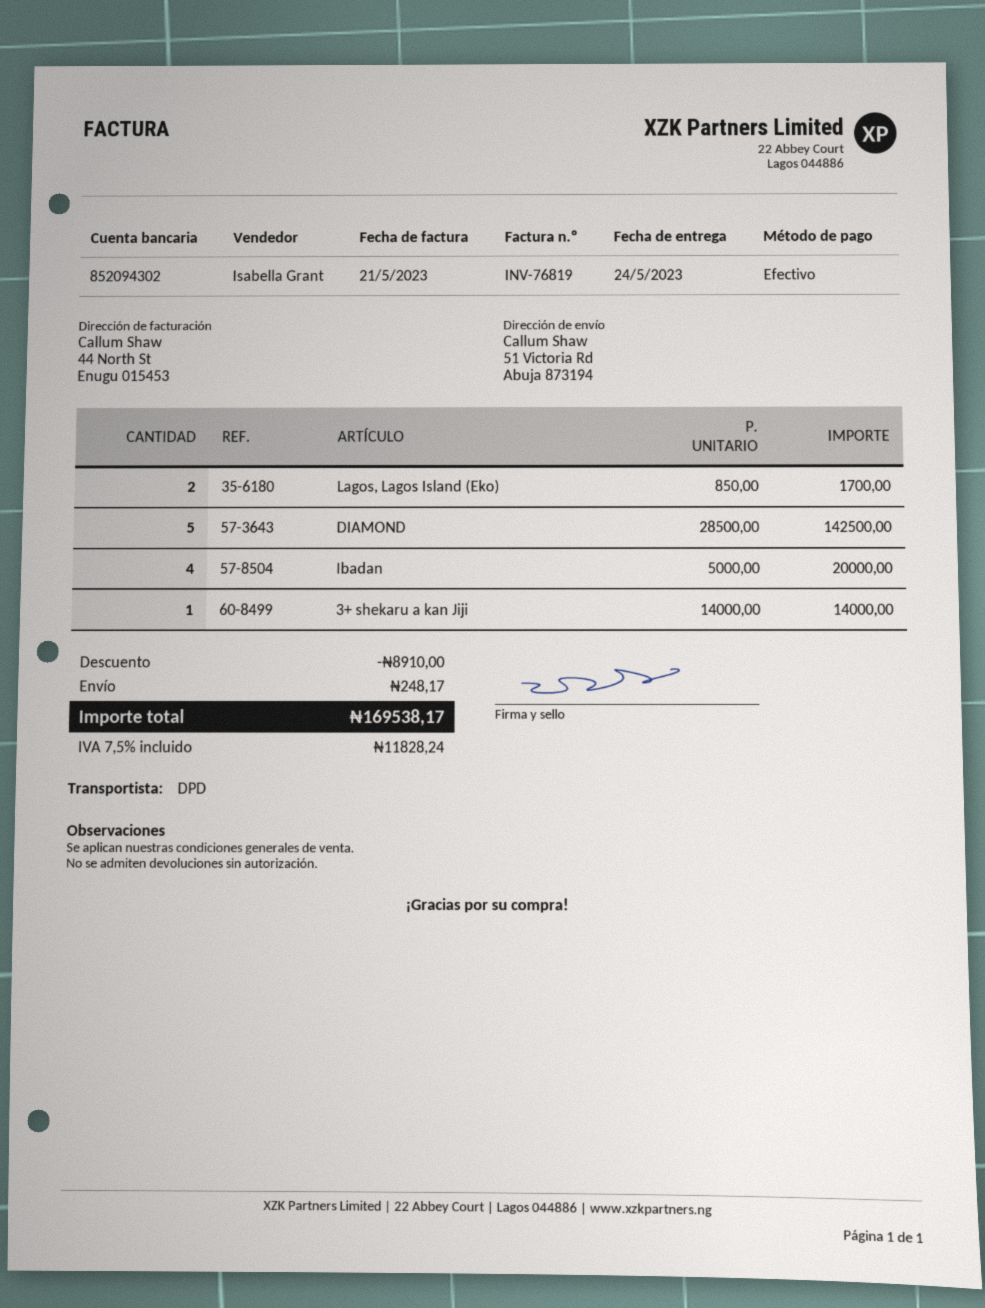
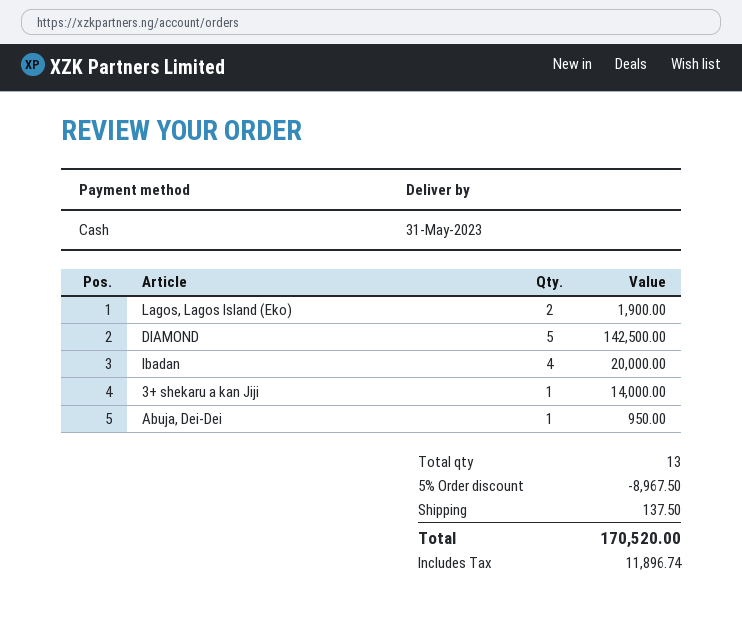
delivery date: 2023-05-24 -> 2023-05-31
Lagos, Lagos Island (Eko): 2 for 1700.00 -> 2 for 1900.00
Abuja, Dei-Dei: none -> 1 for 950.00
discount: 8910.00 -> 8967.50
shipping: 248.17 -> 137.50
tax: 11828.24 -> 11896.74
total: 169538.17 -> 170520.00

